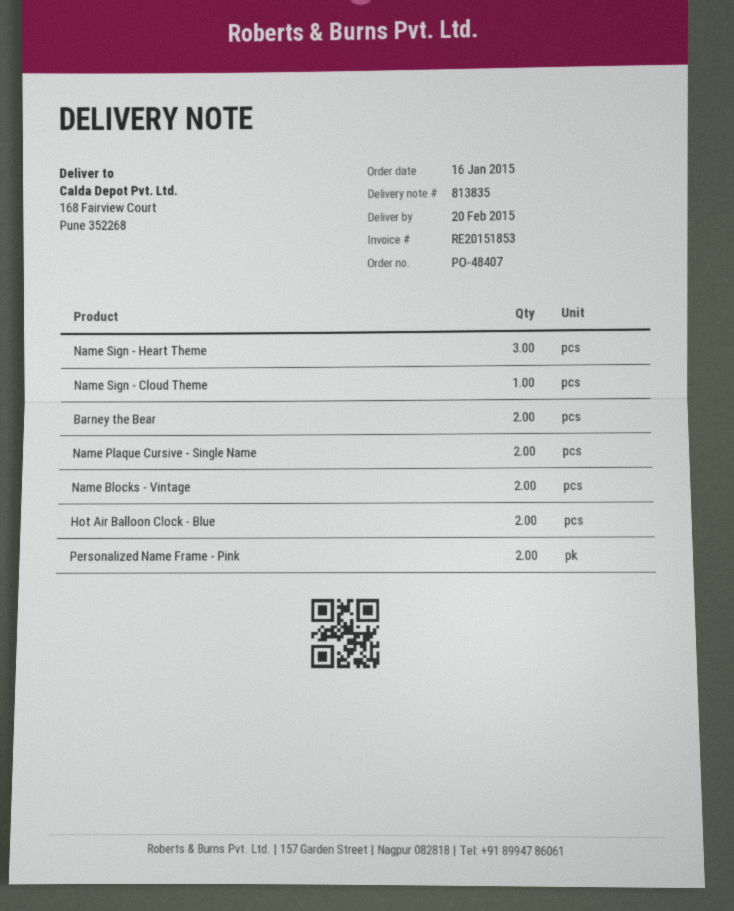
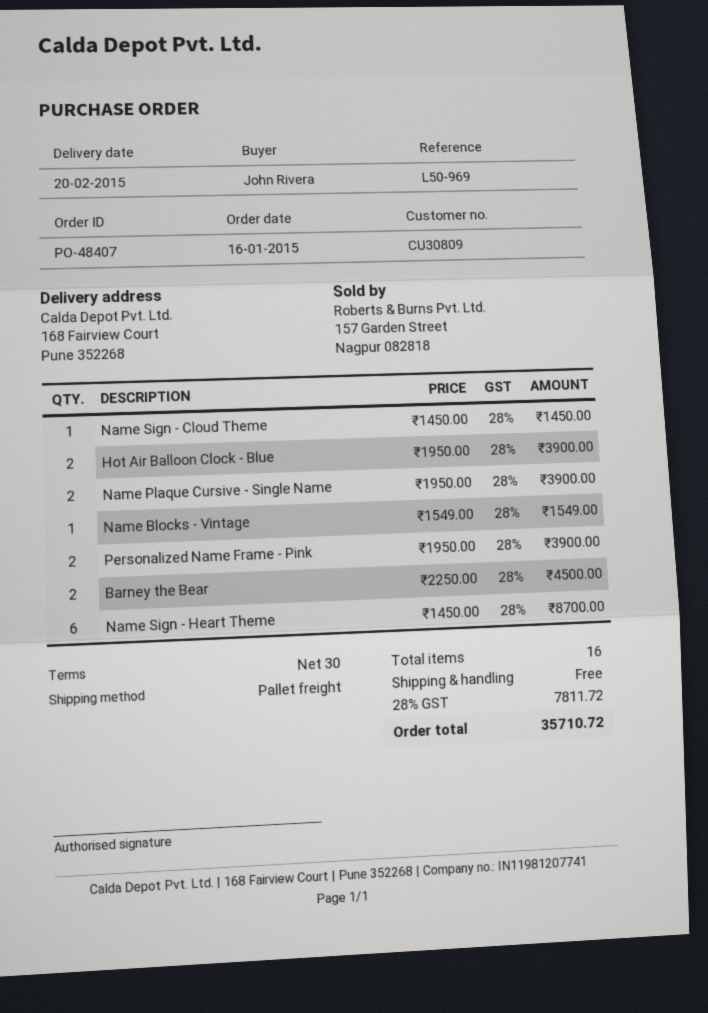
Name Sign - Heart Theme: 3 -> 6
Name Blocks - Vintage: 2 -> 1

